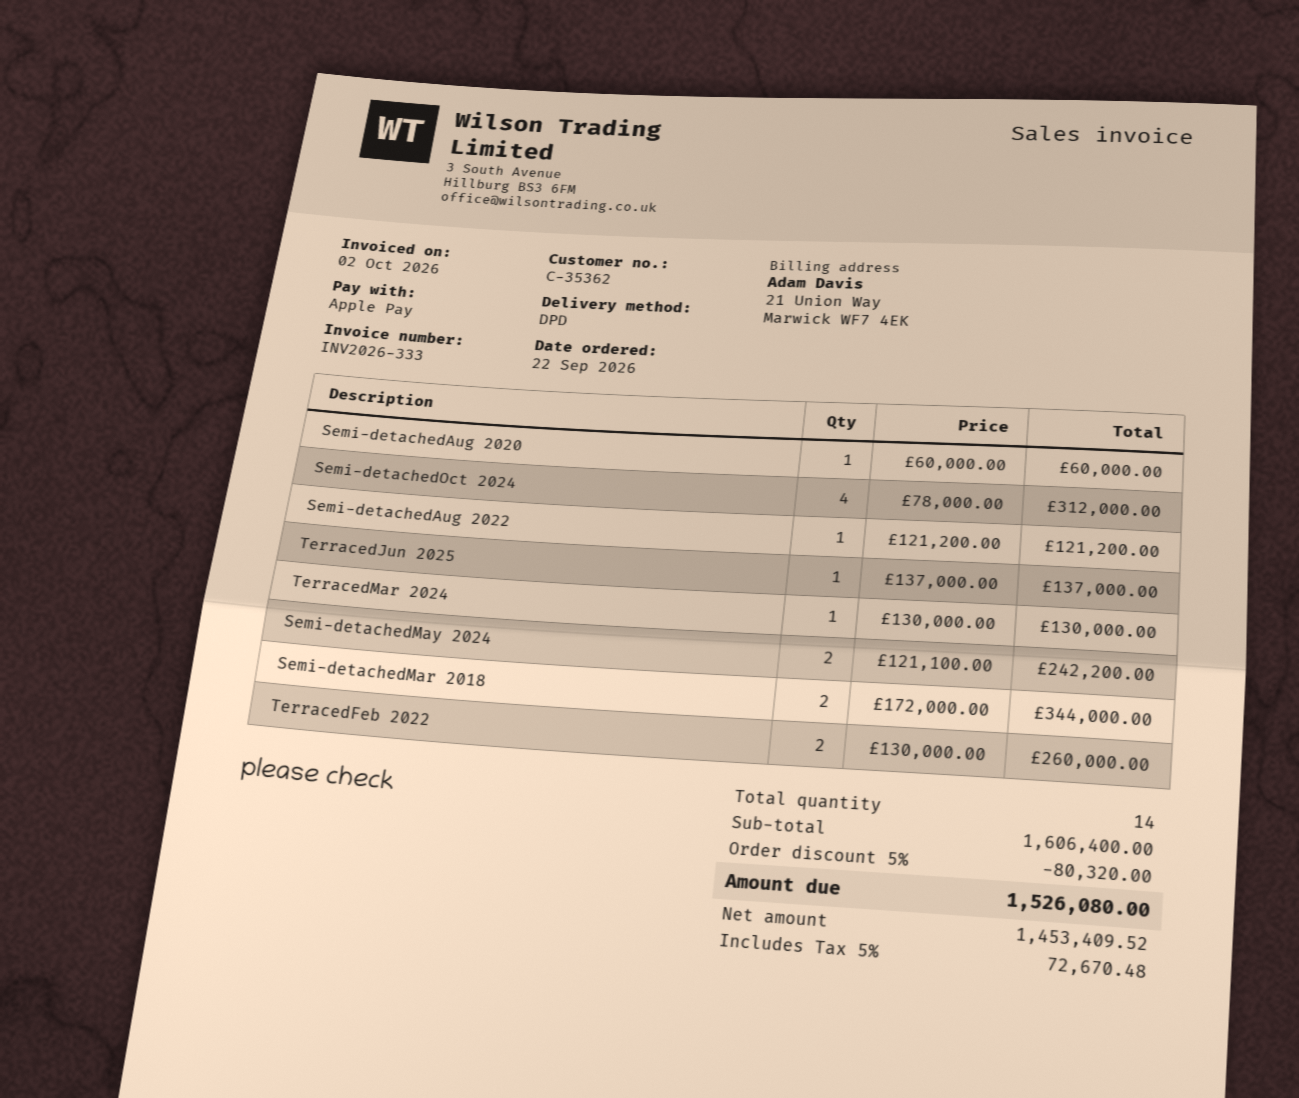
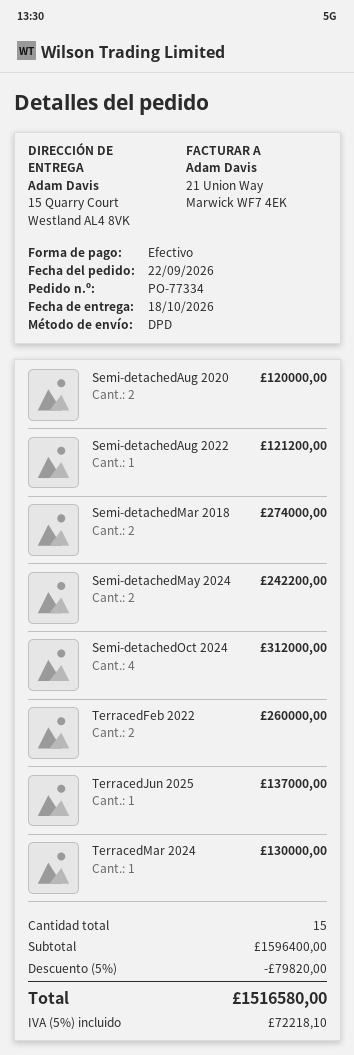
payment method: Apple Pay -> cash
Semi-detachedAug 2020: 1 for 60000.00 -> 2 for 120000.00
Semi-detachedMar 2018: 2 for 344000.00 -> 2 for 274000.00
total quantity: 14 -> 15
subtotal: 1606400.00 -> 1596400.00
discount: 5% = 80320.00 -> 5% = 79820.00
tax: 5% = 72670.48 -> 5% = 72218.10
total: 1526080.00 -> 1516580.00

